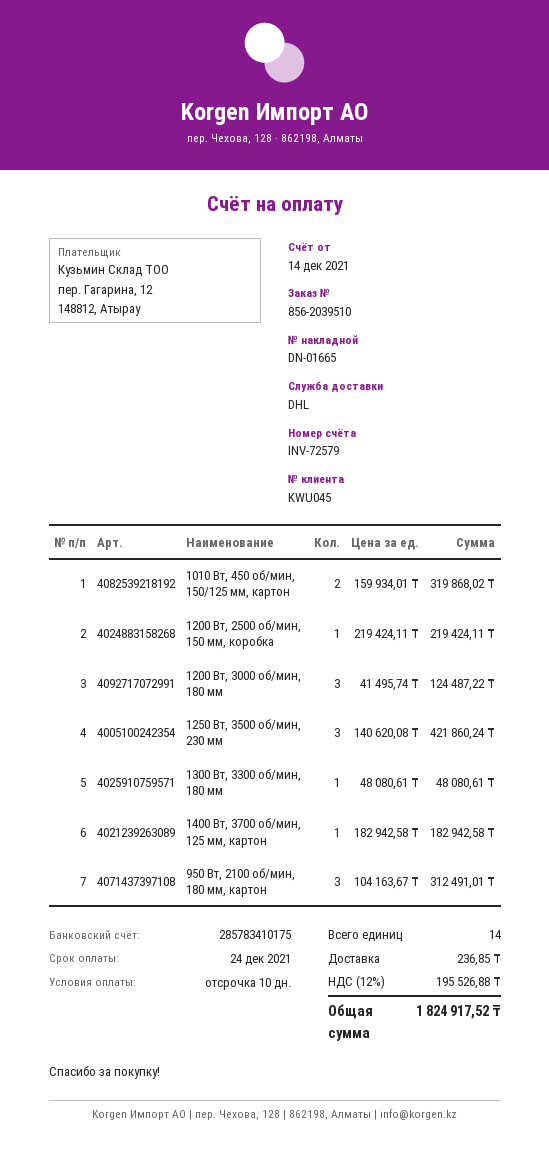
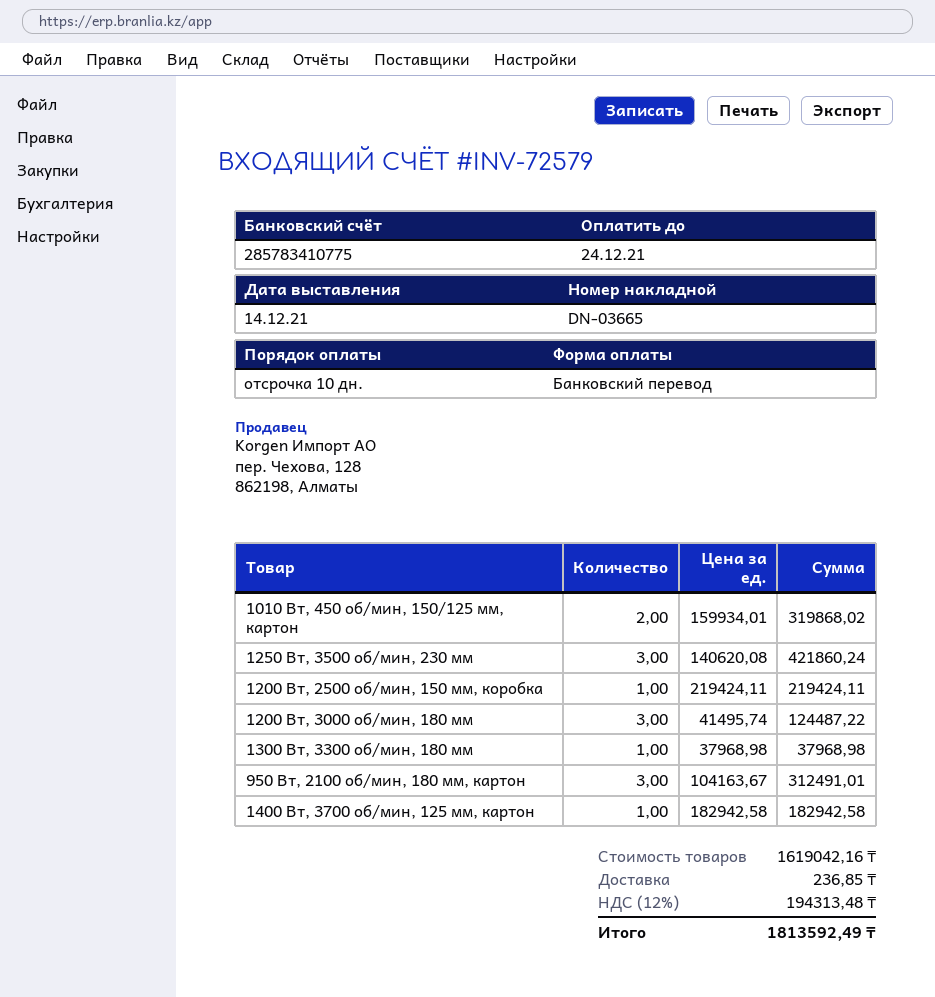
delivery note number: DN-01665 -> DN-03665
bank account: 285783410175 -> 285783410775
1300 Вт, 3300 об/мин, 180 мм: 1 x 48080.61 = 48080.61 -> 1 x 37968.98 = 37968.98
tax: 12% = 195526.88 -> 12% = 194313.48
total: 1824917.52 -> 1813592.49

